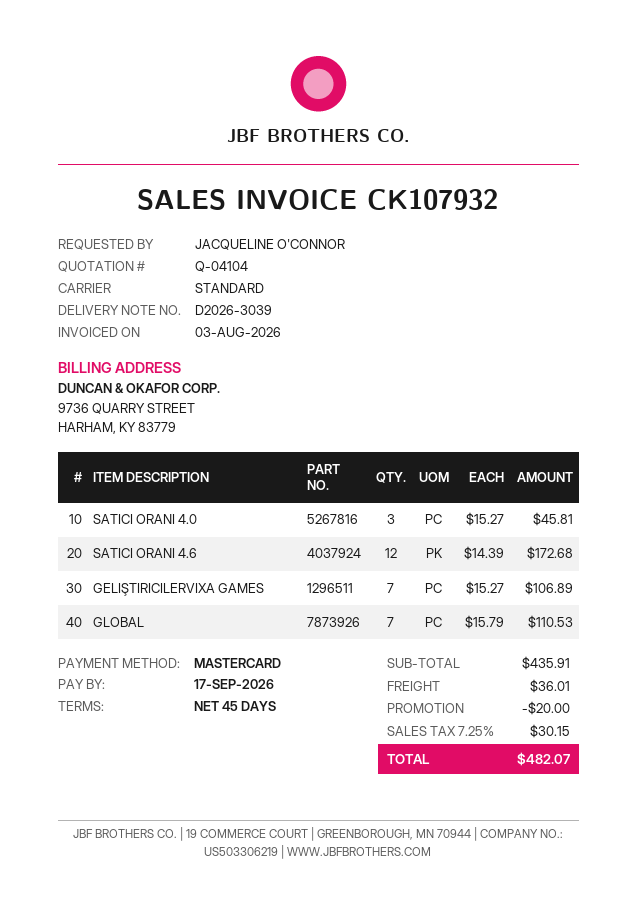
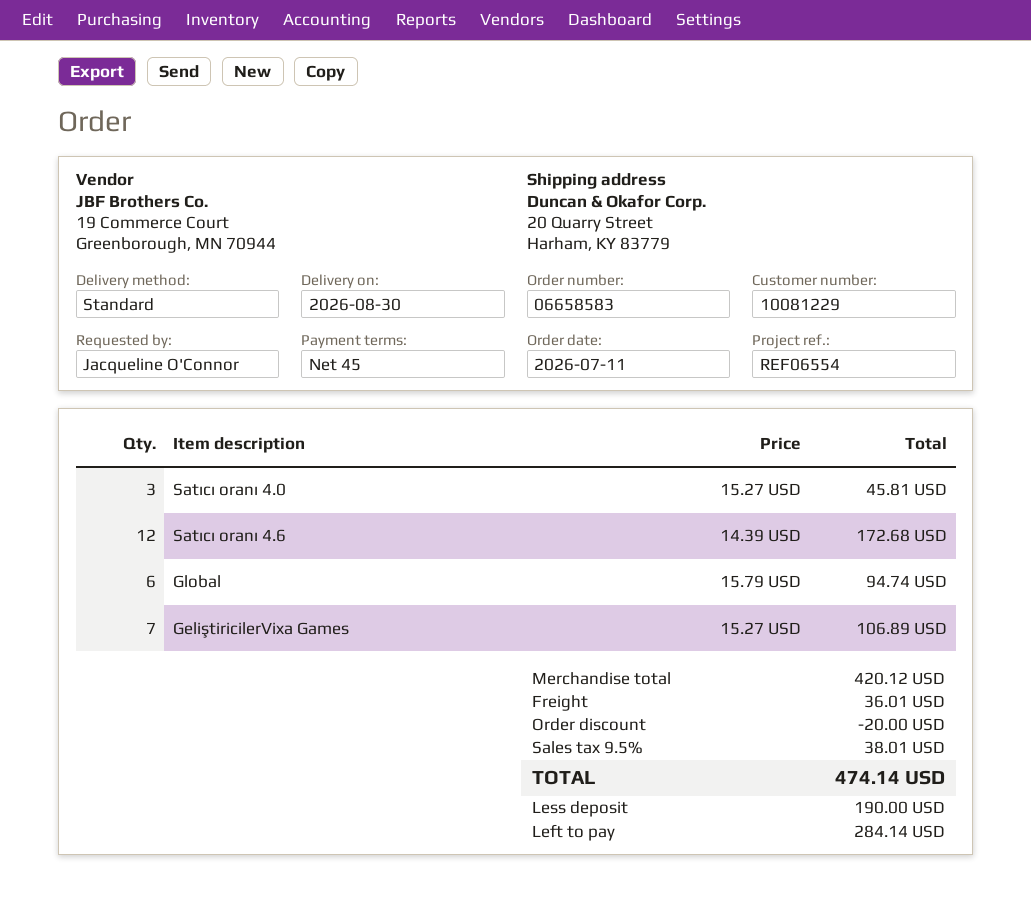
GLOBAL: 7 x 15.79 = 110.53 -> 6 x 15.79 = 94.74
subtotal: 435.91 -> 420.12
tax: 7.25% = 30.15 -> 9.5% = 38.01
total: 482.07 -> 474.14

